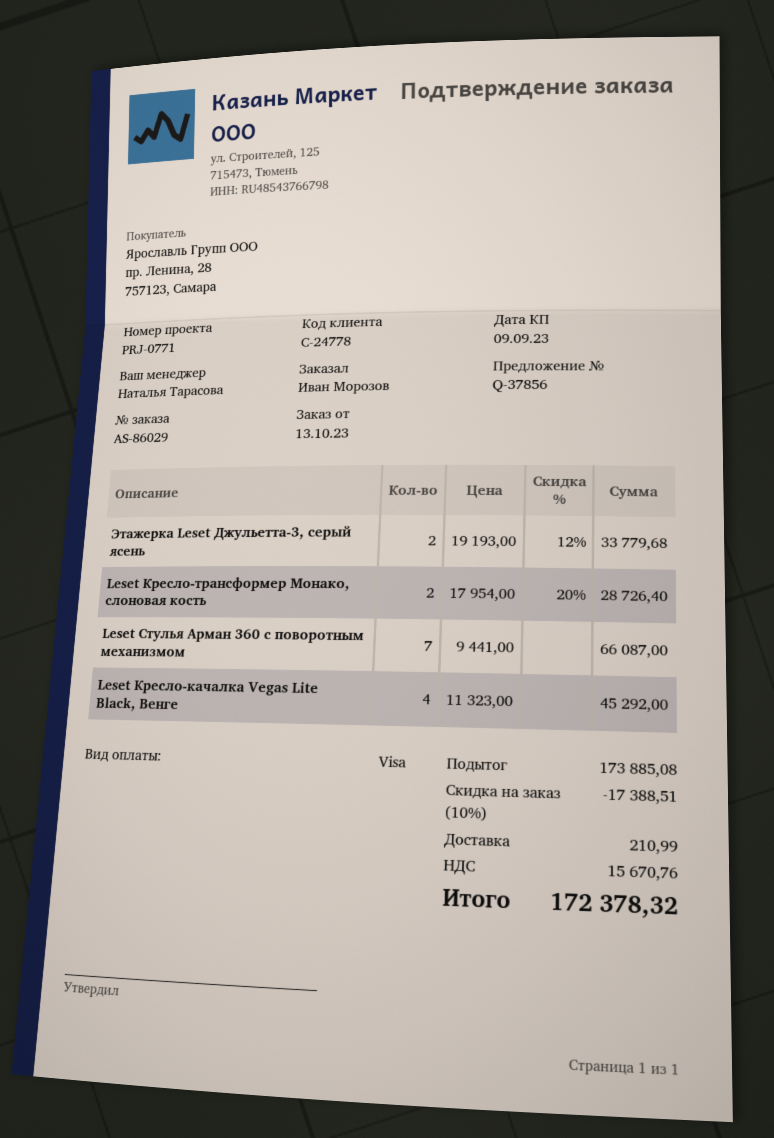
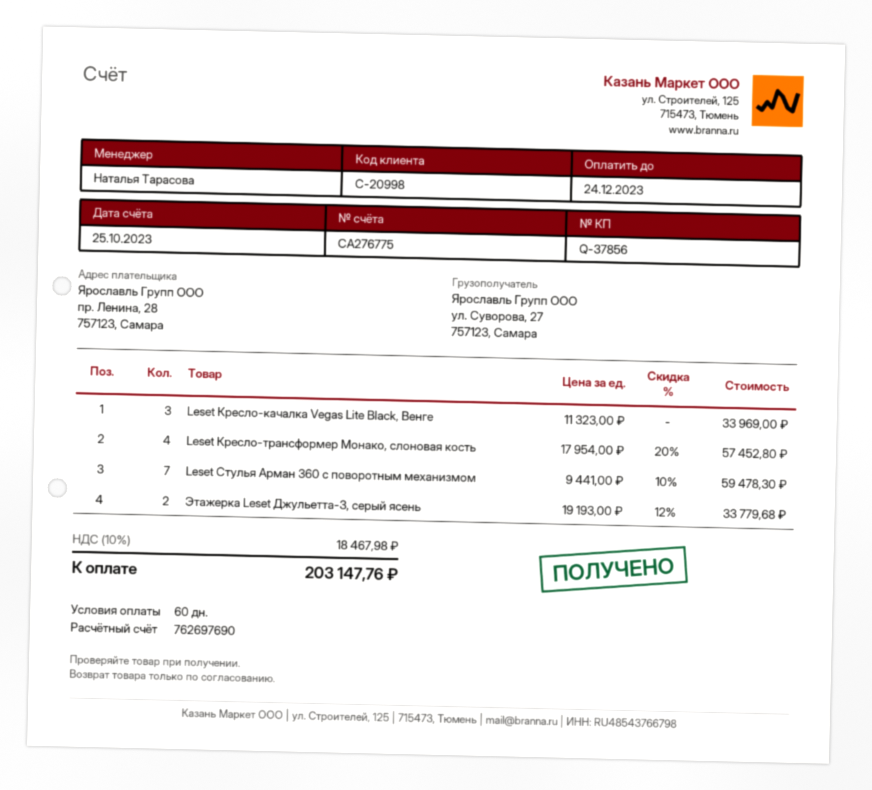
customer number: C-24778 -> C-20998
Leset Кресло-трансформер Монако, слоновая кость: 2 x 17954.00 - 20% = 28726.40 -> 4 x 17954.00 - 20% = 57452.80
Leset Стулья Арман 360 с поворотным механизмом: 7 x 9441.00 = 66087.00 -> 7 x 9441.00 - 10% = 59478.30
Leset Кресло-качалка Vegas Lite Black, Венге: 4 x 11323.00 = 45292.00 -> 3 x 11323.00 = 33969.00
discount: 10% = 17388.51 -> none
shipping: 210.99 -> none
tax: 15670.76 -> 18467.98
total: 172378.32 -> 203147.76

